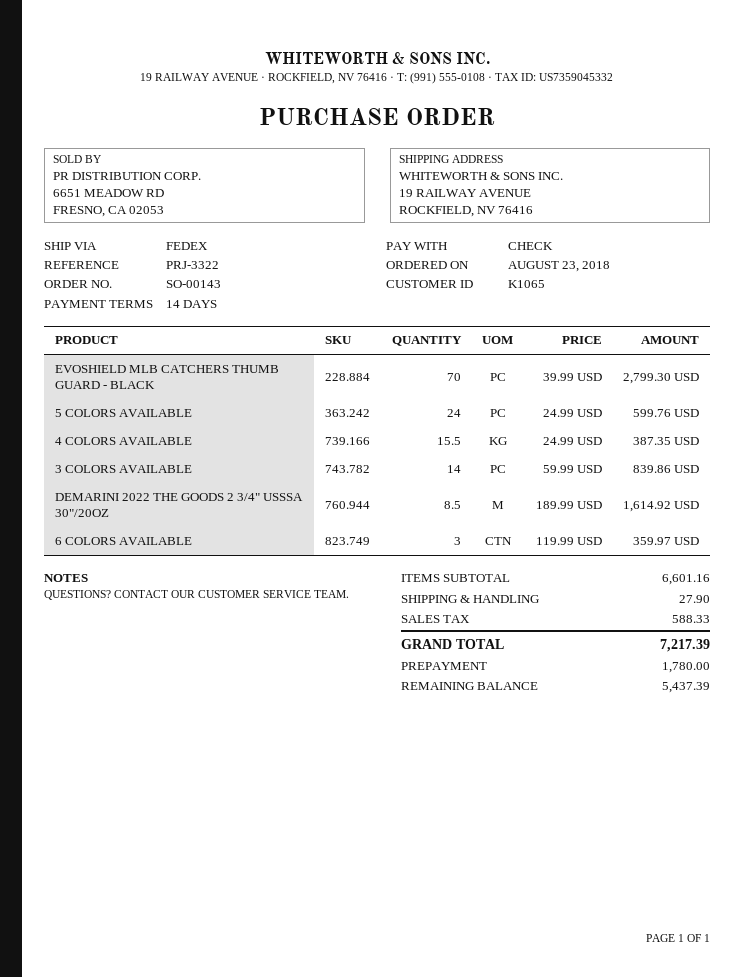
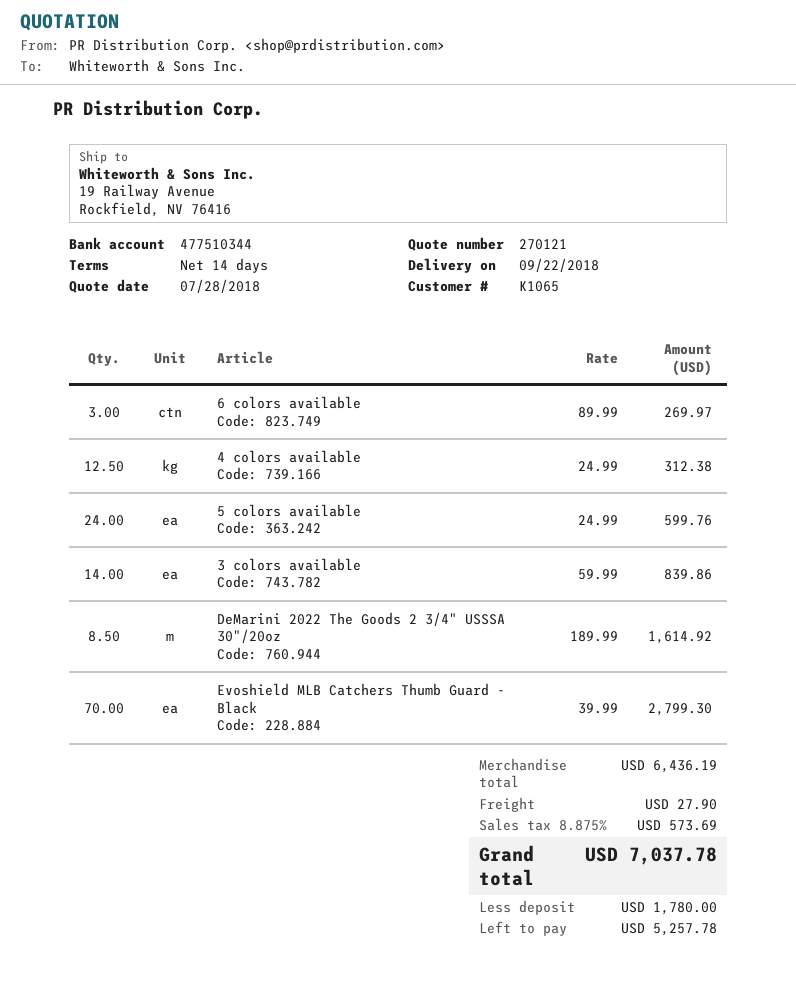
4 COLORS AVAILABLE: 15.5 x 24.99 = 387.35 -> 12.5 x 24.99 = 312.38
6 COLORS AVAILABLE: 3 x 119.99 = 359.97 -> 3 x 89.99 = 269.97
subtotal: 6601.16 -> 6436.19
tax: 588.33 -> 573.69
total: 7217.39 -> 7037.78
balance: 5437.39 -> 5257.78

